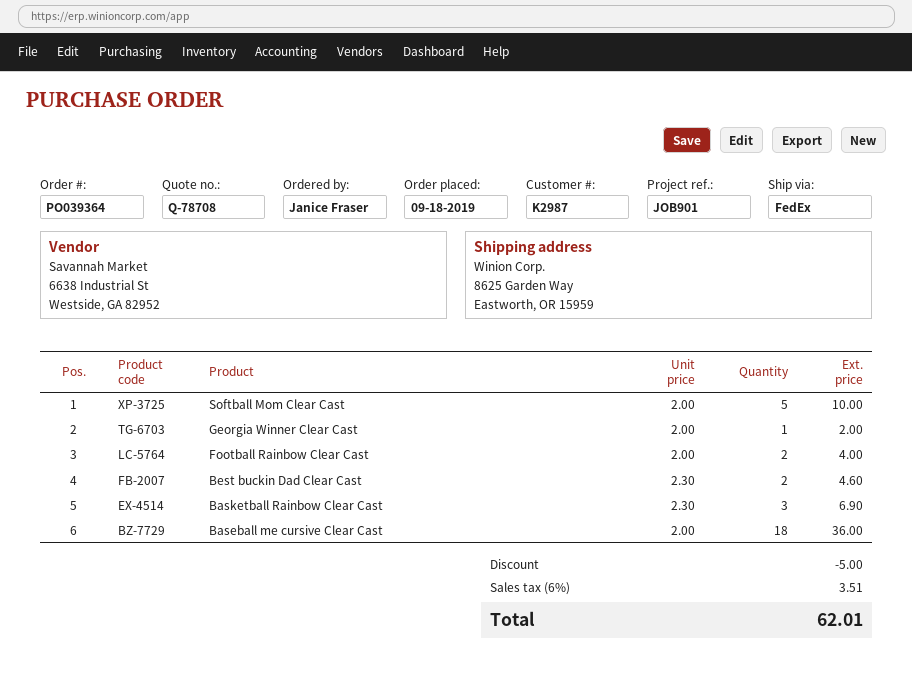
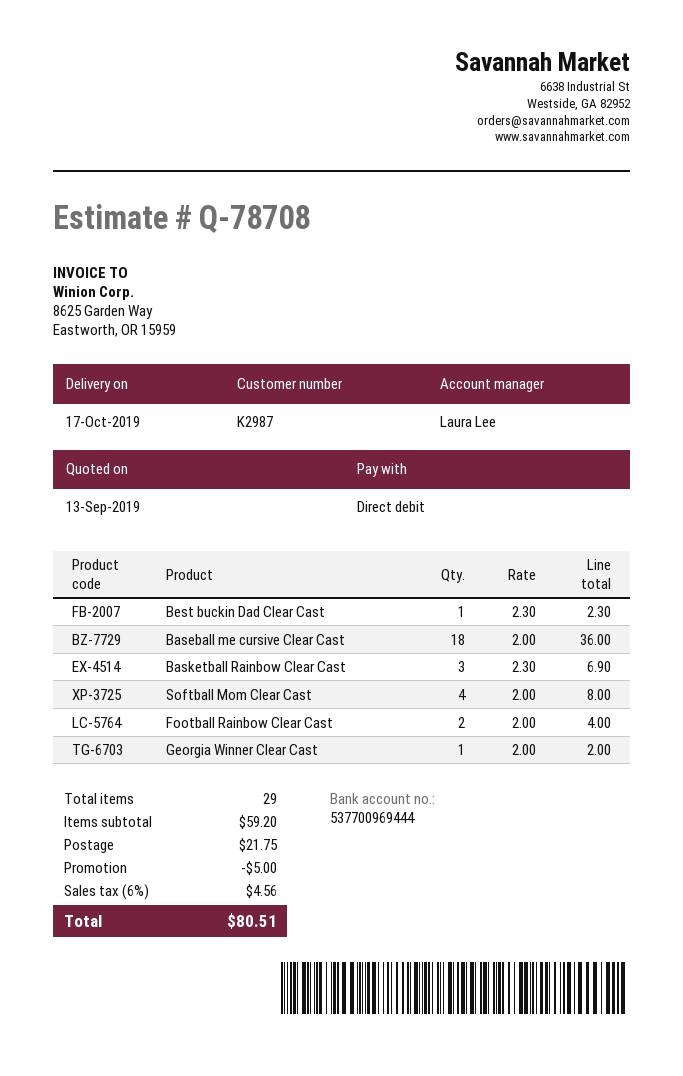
Softball Mom Clear Cast: 5 x 2.00 = 10.00 -> 4 x 2.00 = 8.00
Best buckin Dad Clear Cast: 2 x 2.30 = 4.60 -> 1 x 2.30 = 2.30
shipping: none -> 21.75
tax: 6% = 3.51 -> 6% = 4.56
total: 62.01 -> 80.51

